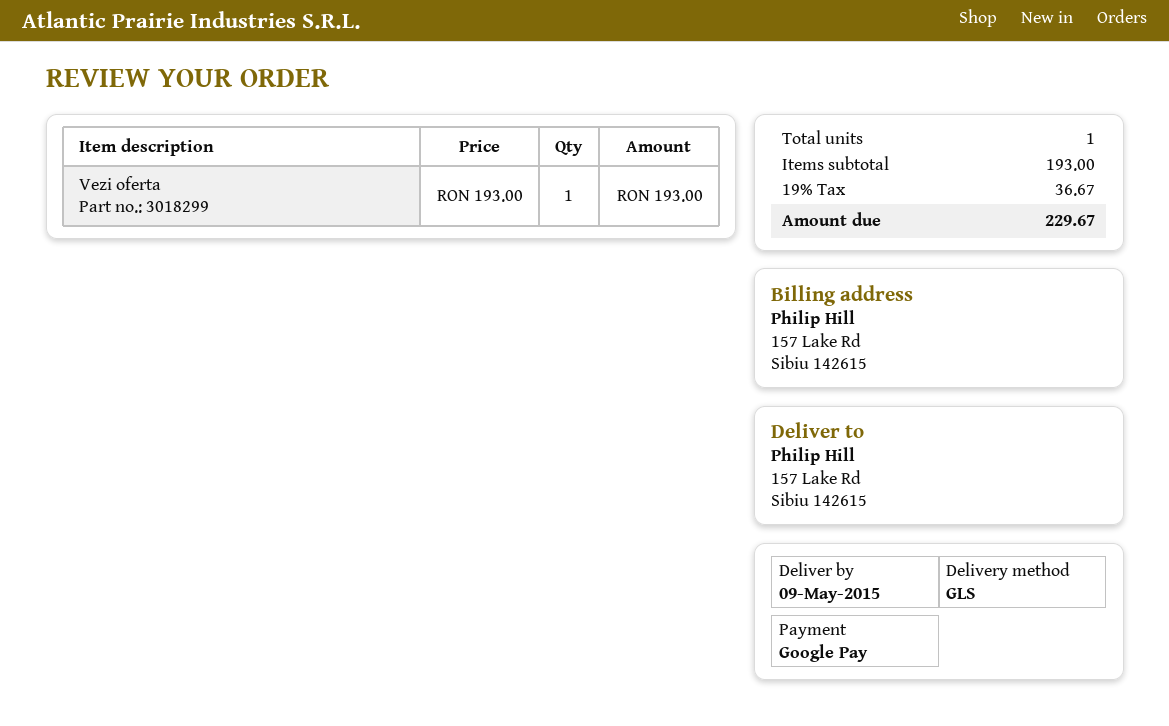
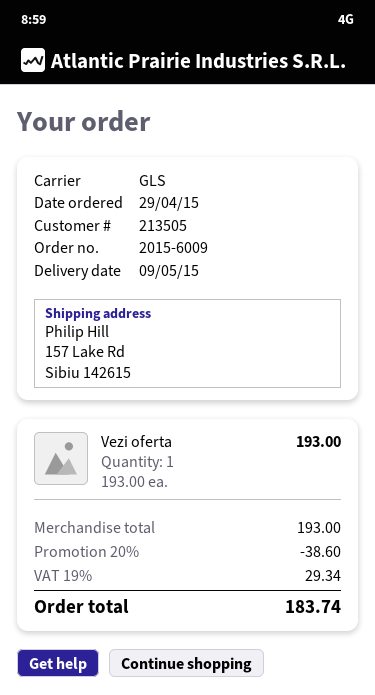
discount: none -> 20% = 38.60
tax: 19% = 36.67 -> 19% = 29.34
total: 229.67 -> 183.74

